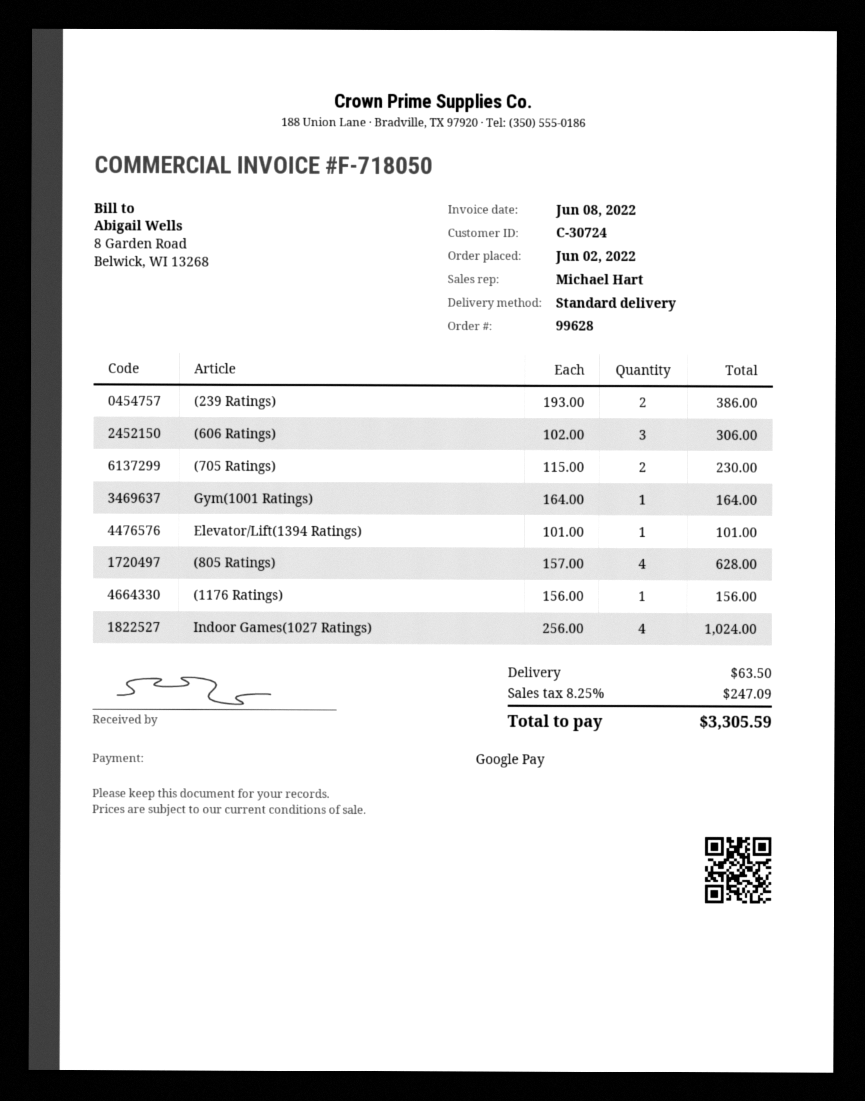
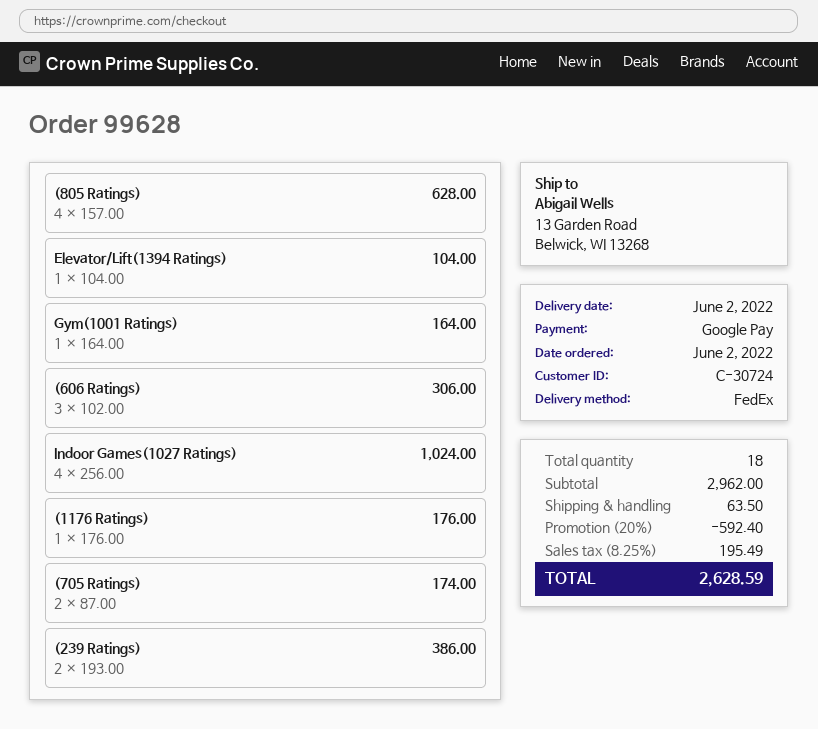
shipping method: standard -> FedEx
(705 Ratings): 2 x 115.00 = 230.00 -> 2 x 87.00 = 174.00
Elevator/Lift(1394 Ratings): 1 x 101.00 = 101.00 -> 1 x 104.00 = 104.00
(1176 Ratings): 1 x 156.00 = 156.00 -> 1 x 176.00 = 176.00
discount: none -> 20% = 592.40
tax: 8.25% = 247.09 -> 8.25% = 195.49
total: 3305.59 -> 2628.59

